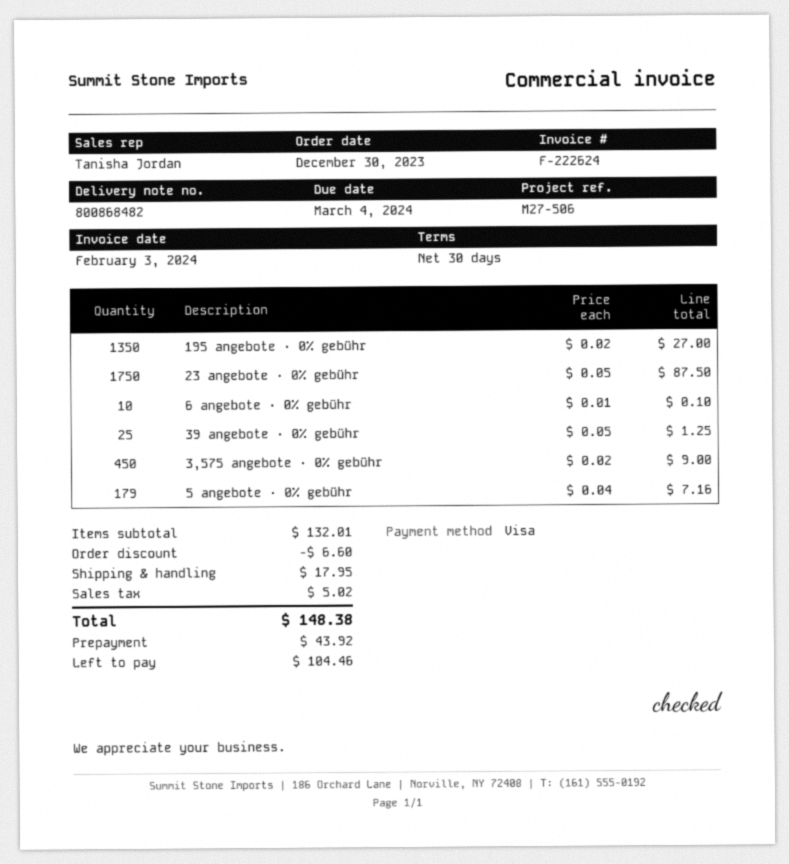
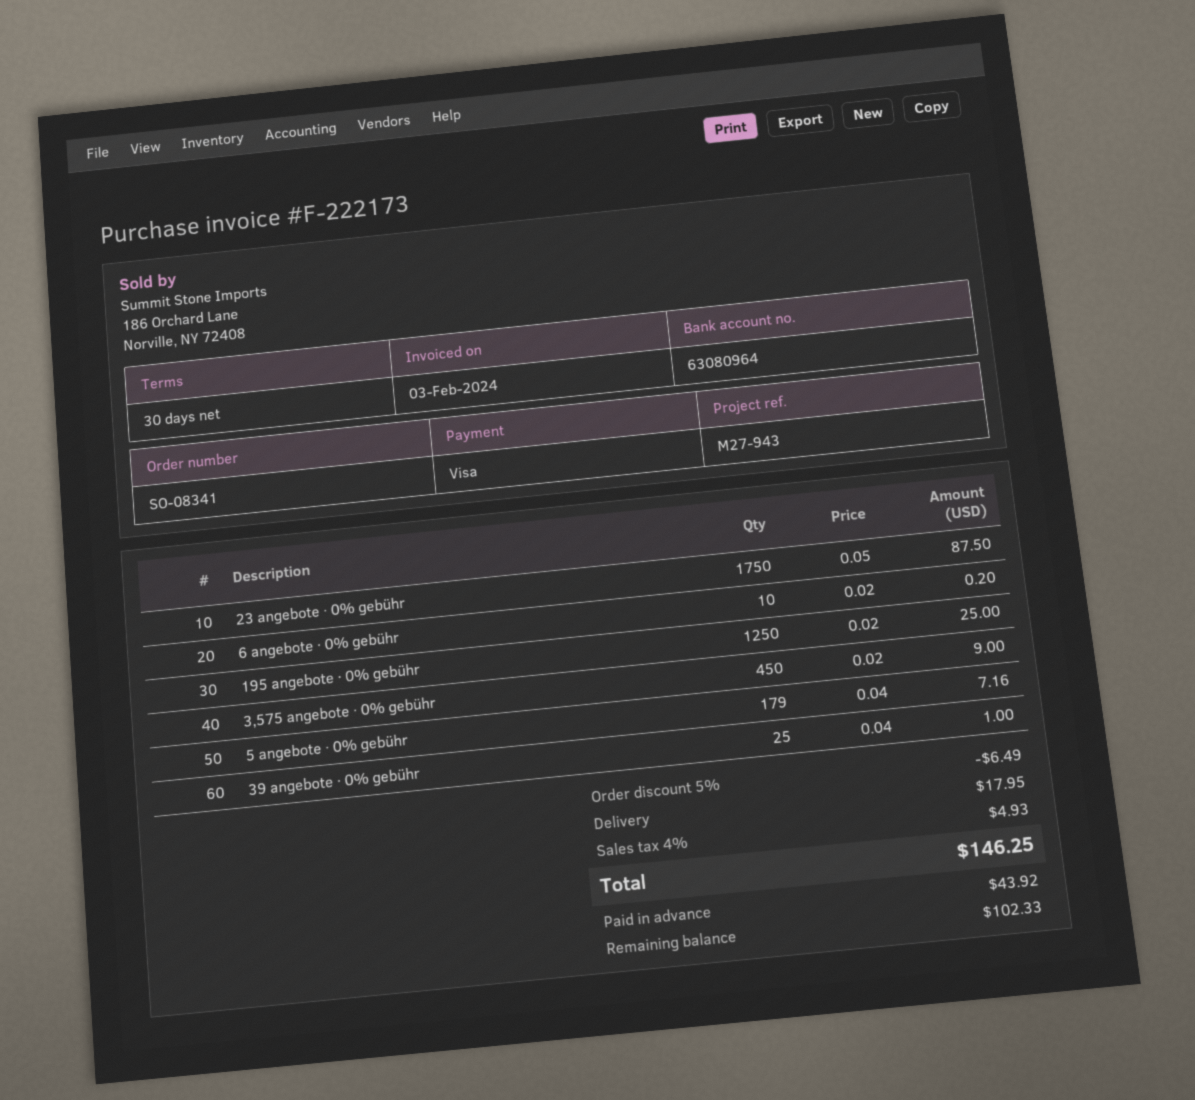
invoice number: F-222624 -> F-222173
reference: M27-506 -> M27-943
195 angebote · 0% gebühr: 1350 x 0.02 = 27.00 -> 1250 x 0.02 = 25.00
6 angebote · 0% gebühr: 10 x 0.01 = 0.10 -> 10 x 0.02 = 0.20
39 angebote · 0% gebühr: 25 x 0.05 = 1.25 -> 25 x 0.04 = 1.00
discount: 6.60 -> 6.49
tax: 5.02 -> 4.93
total: 148.38 -> 146.25
balance: 104.46 -> 102.33

